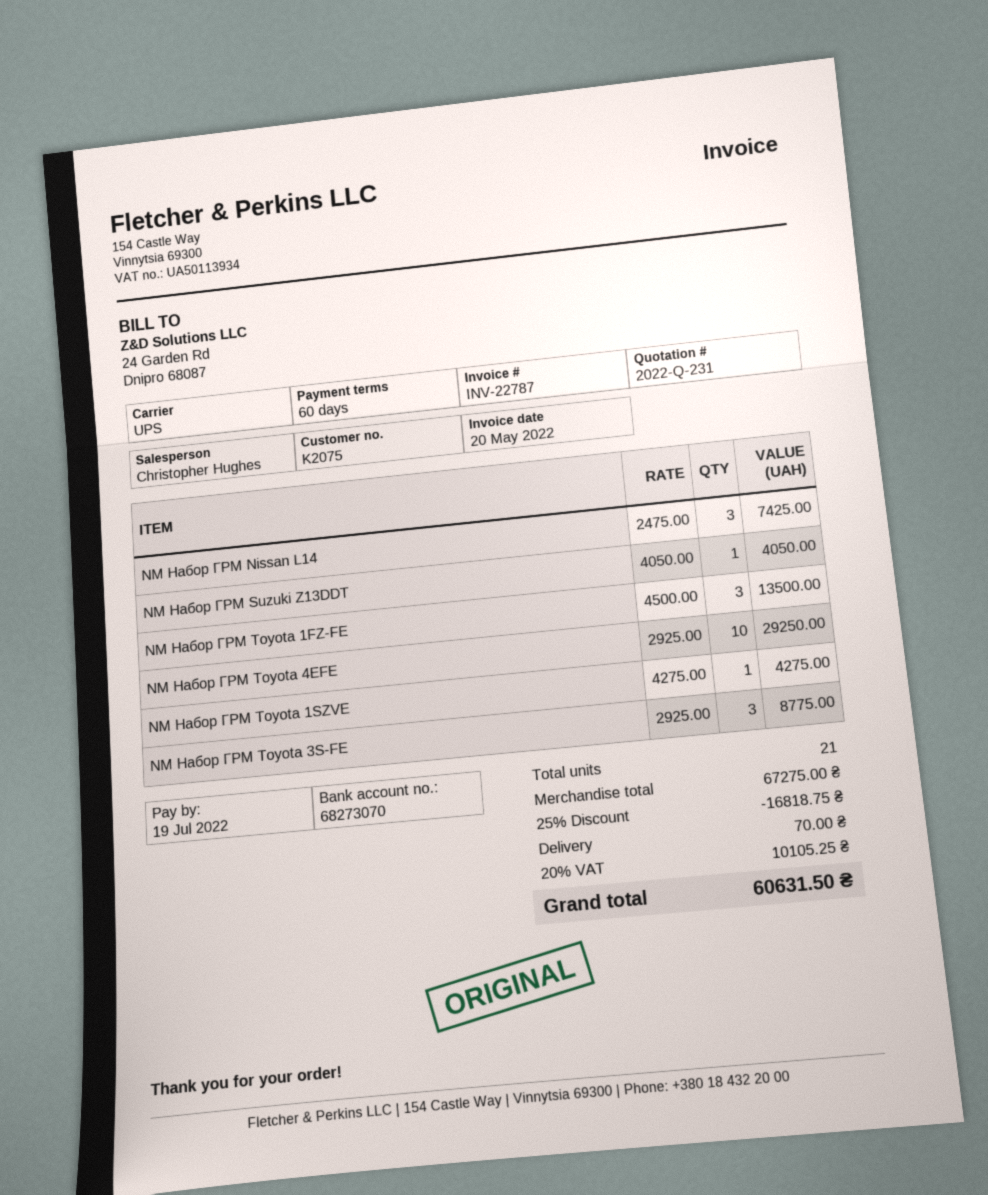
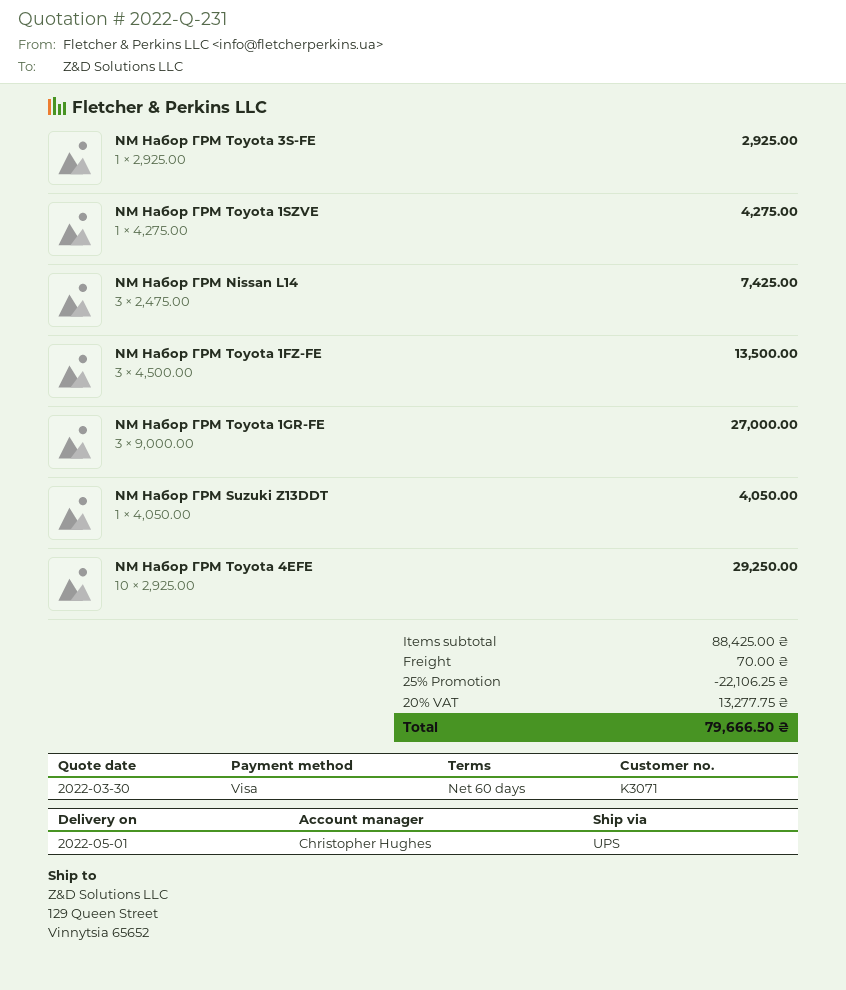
customer number: K2075 -> K3071
NM Набор ГРМ Toyota 3S-FE: 3 x 2925.00 = 8775.00 -> 1 x 2925.00 = 2925.00
NM Набор ГРМ Toyota 1GR-FE: none -> 3 x 9000.00 = 27000.00
subtotal: 67275.00 -> 88425.00
discount: 25% = 16818.75 -> 25% = 22106.25
tax: 20% = 10105.25 -> 20% = 13277.75
total: 60631.50 -> 79666.50

